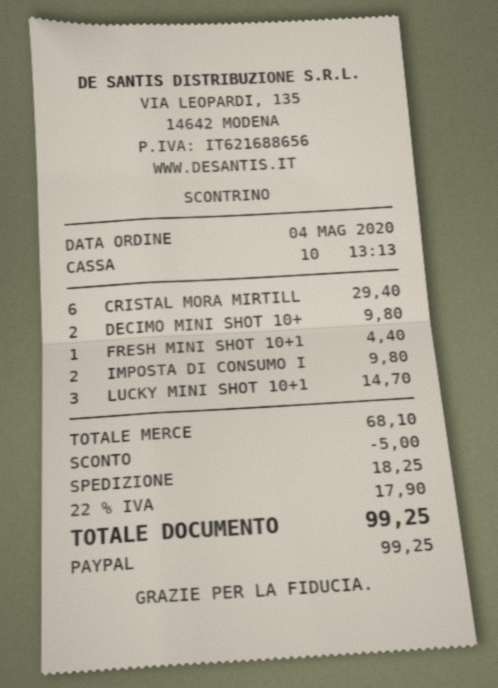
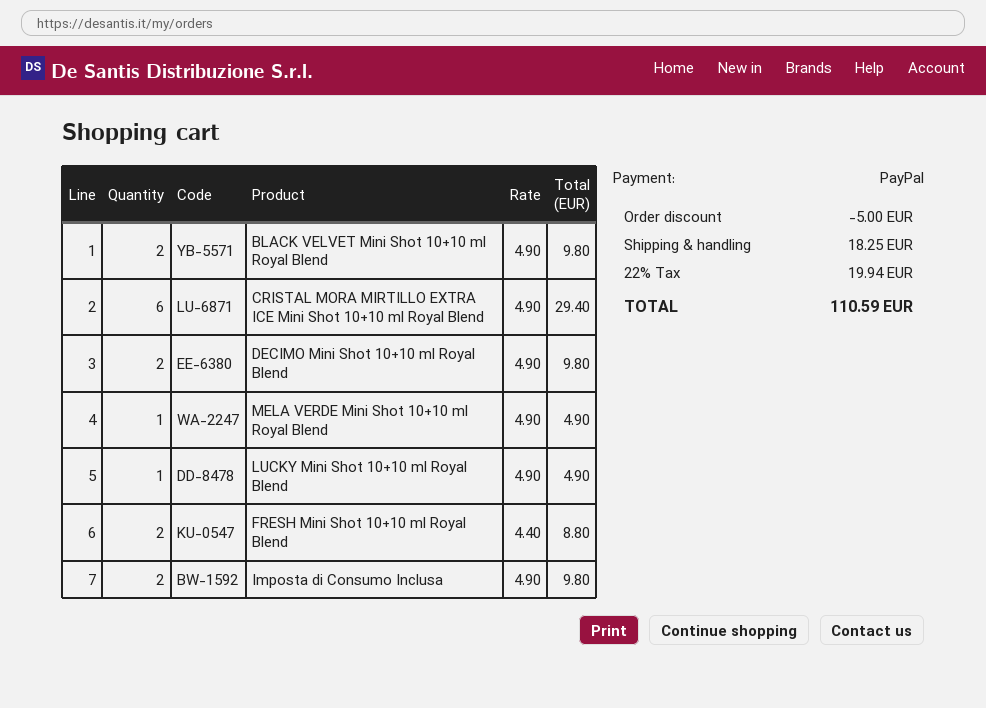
FRESH MINI SHOT 10+1: 1 for 4.40 -> 2 for 8.80
LUCKY MINI SHOT 10+1: 3 for 14.70 -> 1 for 4.90
BLACK VELVET Mini Shot 10+10 ml Royal Blend: none -> 2 for 9.80
MELA VERDE Mini Shot 10+10 ml Royal Blend: none -> 1 for 4.90
tax: 22% = 17.90 -> 22% = 19.94
total: 99.25 -> 110.59

